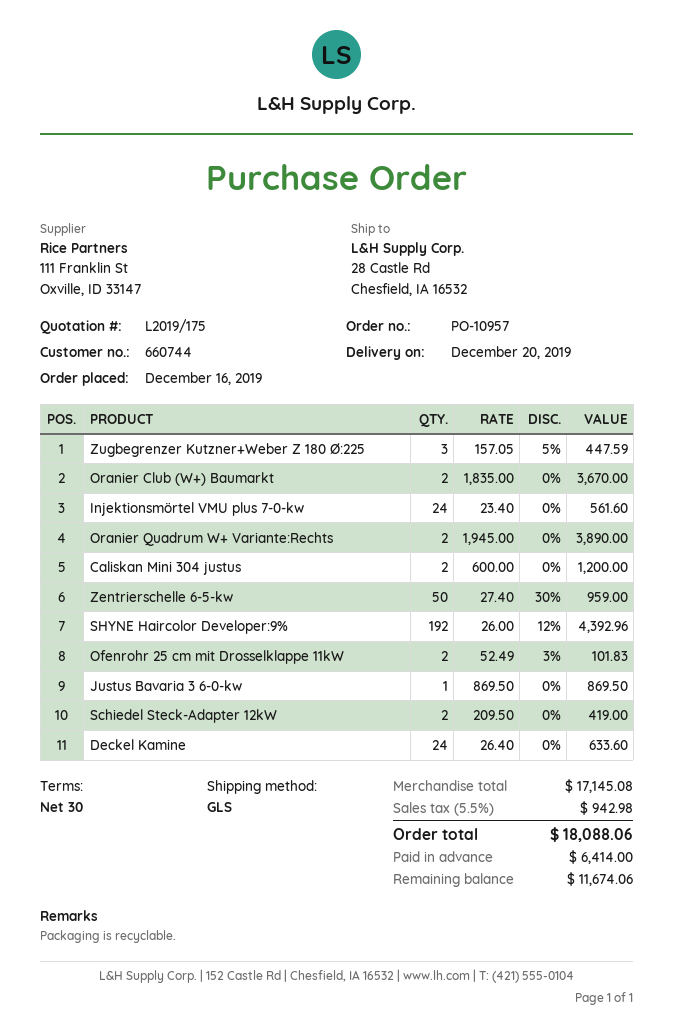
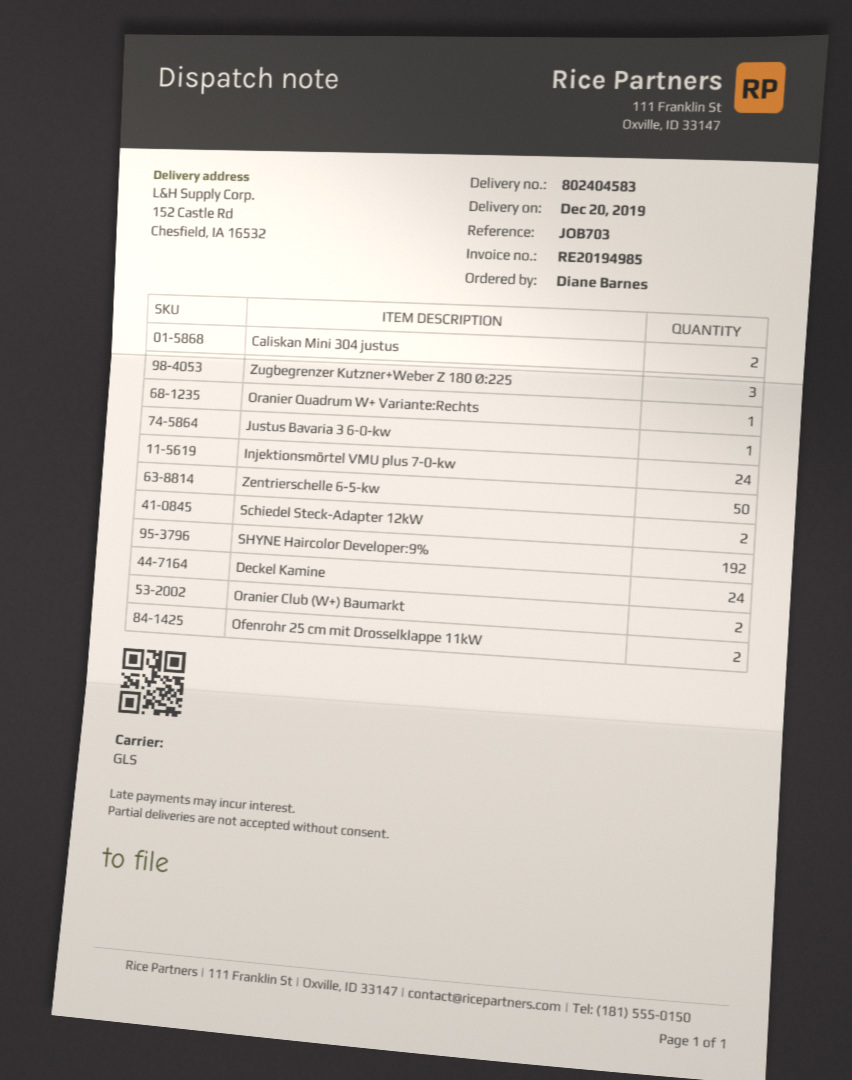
ship to: 28 Castle Rd, Chesfield, IA 16532 -> 152 Castle Rd, Chesfield, IA 16532
Oranier Quadrum W+ Variante:Rechts: 2 -> 1

